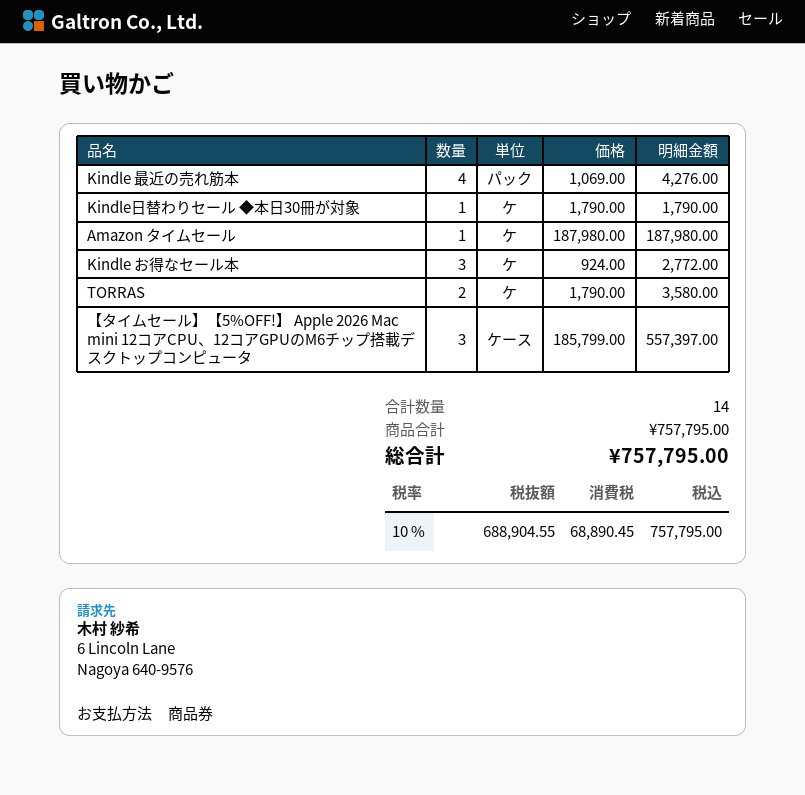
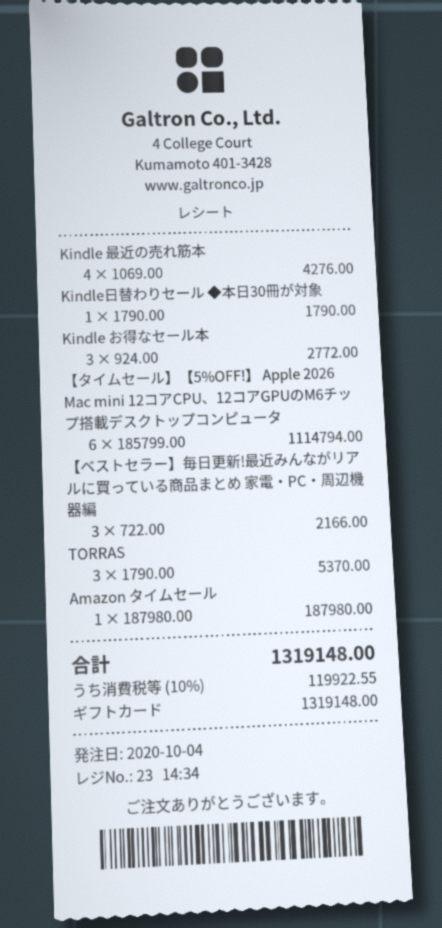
TORRAS: 2 x 1790.00 = 3580.00 -> 3 x 1790.00 = 5370.00
【タイムセール】【5%OFF!】 Apple 2026 Mac mini 12コアCPU、12コアGPUのM6チップ搭載デスクトップコンピュータ: 3 x 185799.00 = 557397.00 -> 6 x 185799.00 = 1114794.00
【ベストセラー】毎日更新!最近みんながリアルに買っている商品まとめ 家電・PC・周辺機器編: none -> 3 x 722.00 = 2166.00
tax: 10% = 68890.45 -> 10% = 119922.55
total: 757795.00 -> 1319148.00

